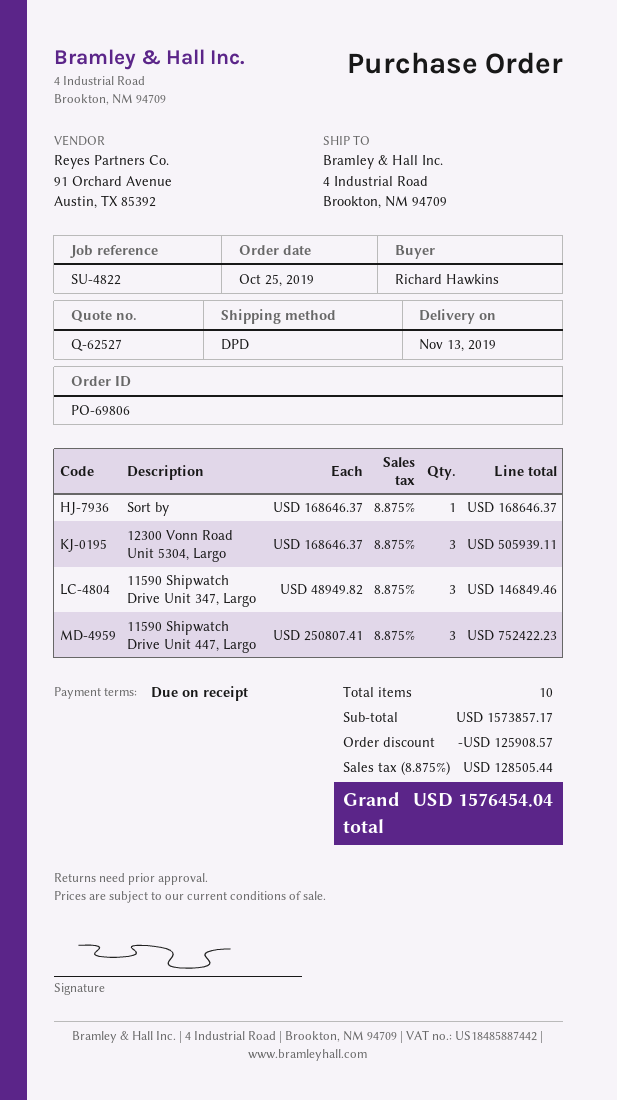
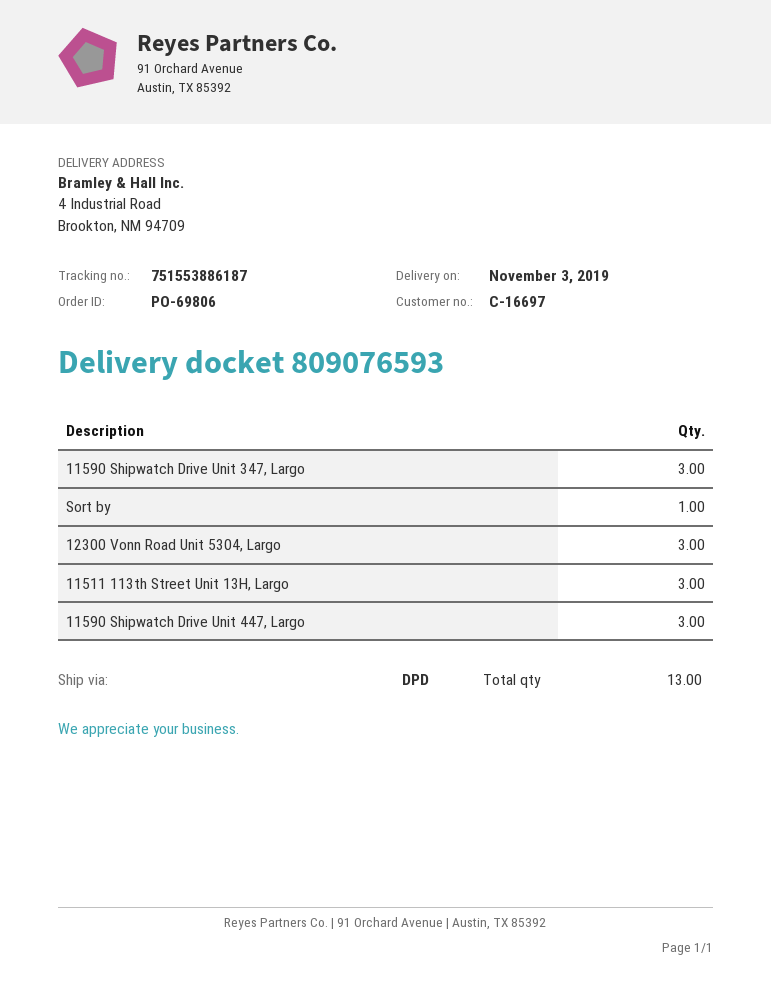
delivery date: 2019-11-13 -> 2019-11-03
11511 113th Street Unit 13H, Largo: none -> 3
total quantity: 10 -> 13

